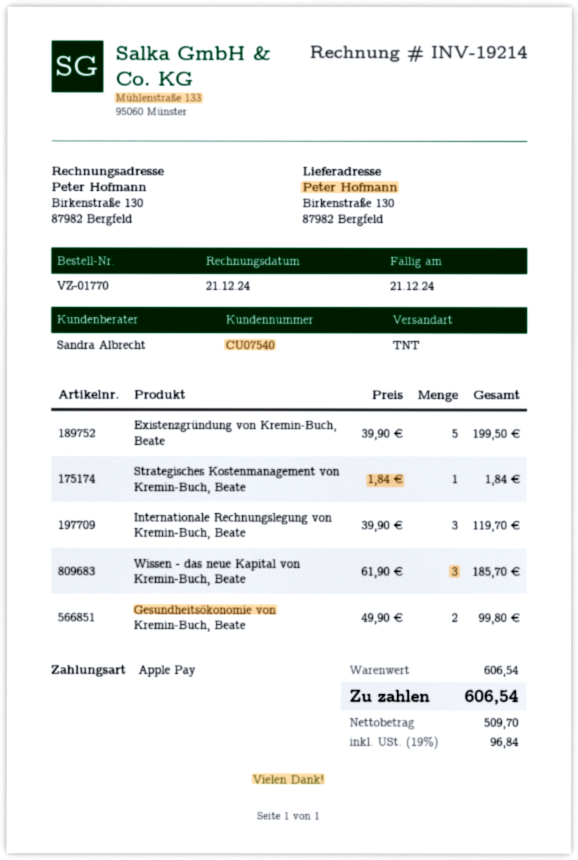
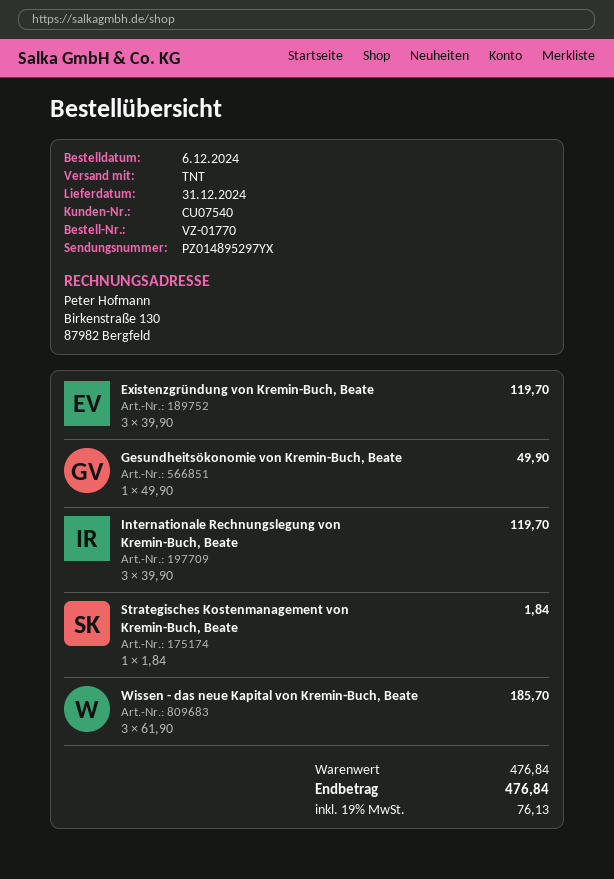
Existenzgründung von Kremin-Buch, Beate: 5 x 39.90 = 199.50 -> 3 x 39.90 = 119.70
Gesundheitsökonomie von Kremin-Buch, Beate: 2 x 49.90 = 99.80 -> 1 x 49.90 = 49.90
subtotal: 606.54 -> 476.84
tax: 19% = 96.84 -> 19% = 76.13
total: 606.54 -> 476.84

